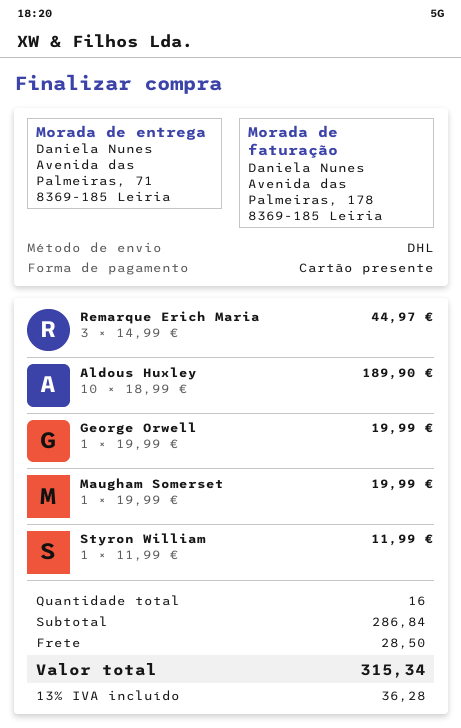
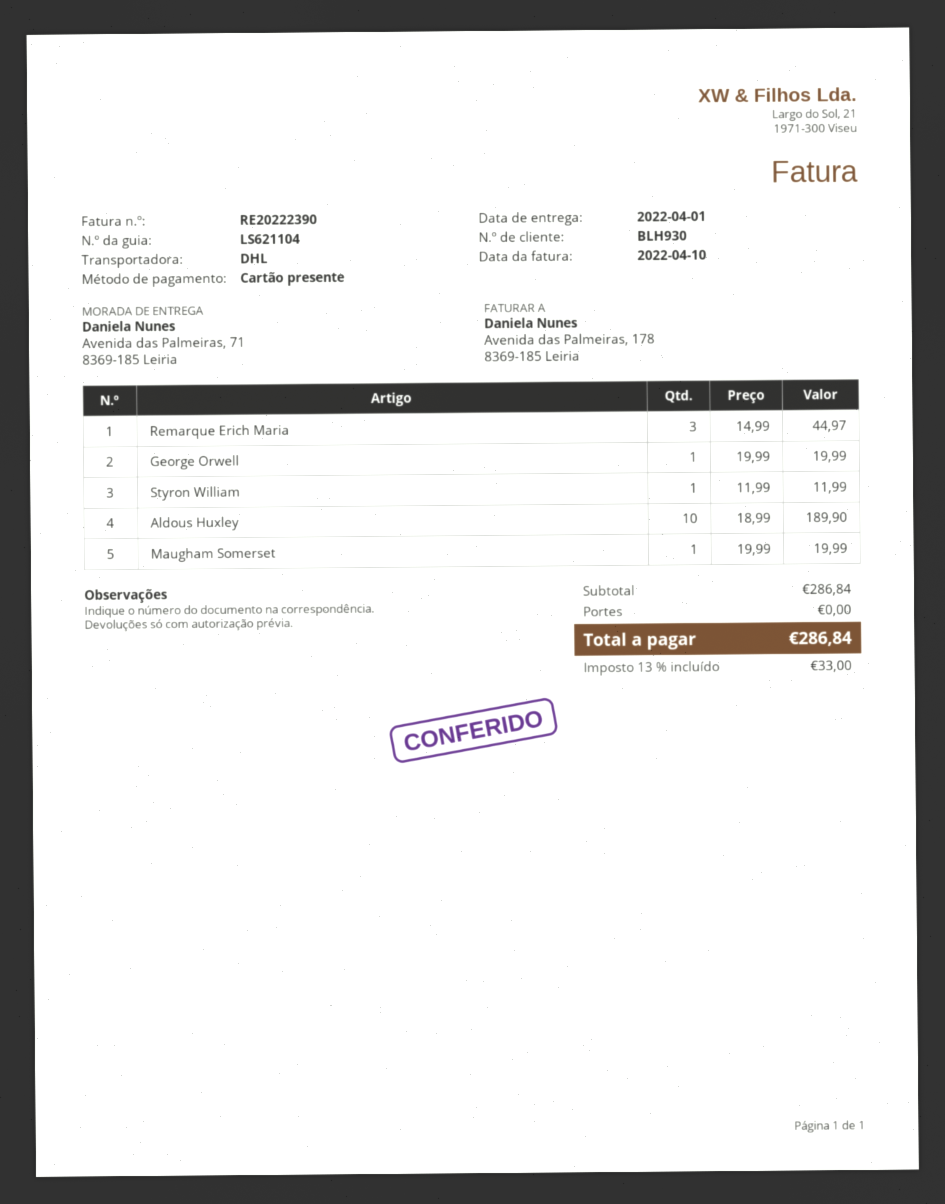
shipping: 28.50 -> 0.00
tax: 13% = 36.28 -> 13% = 33.00
total: 315.34 -> 286.84

